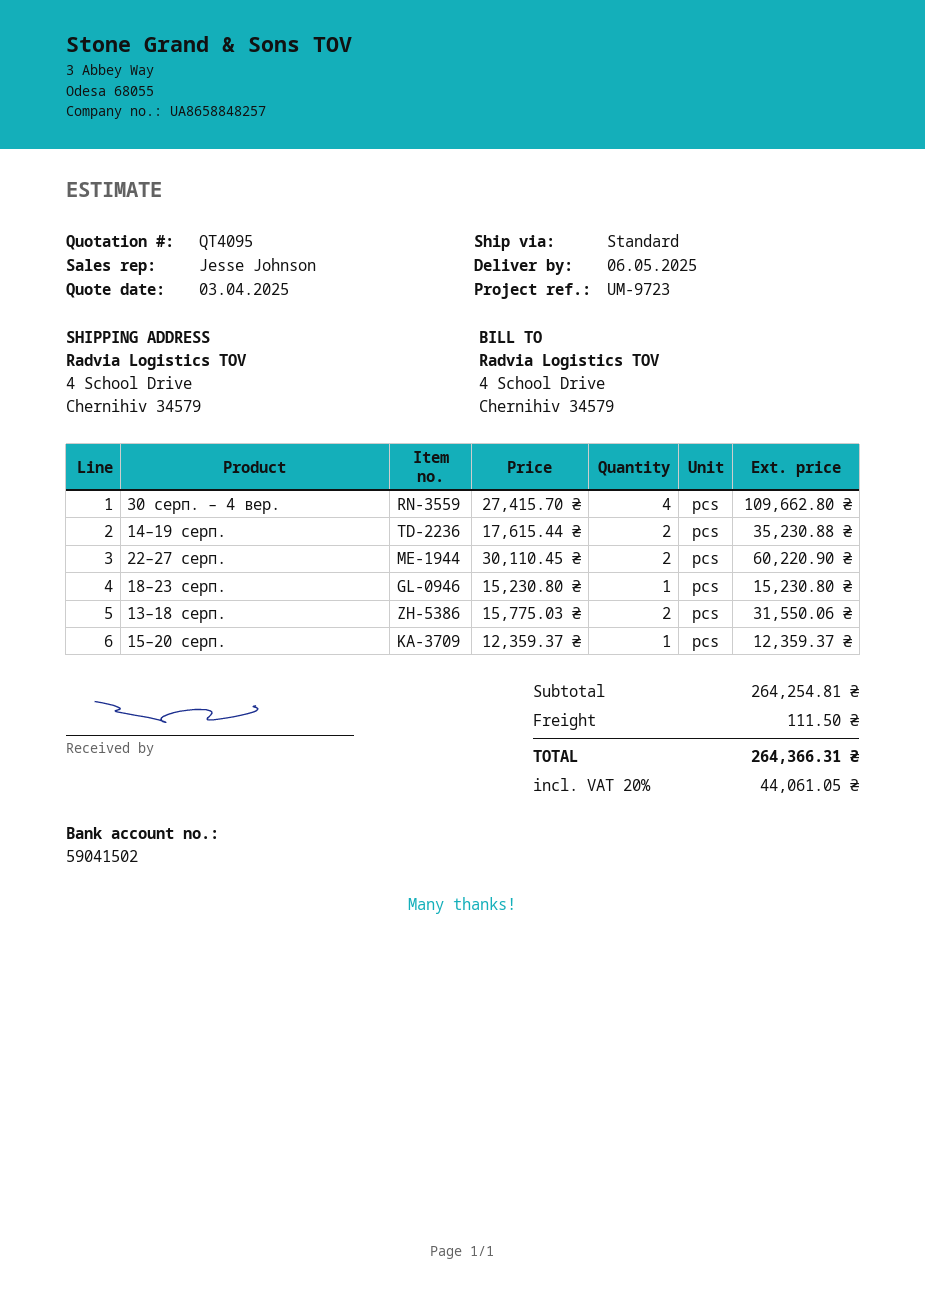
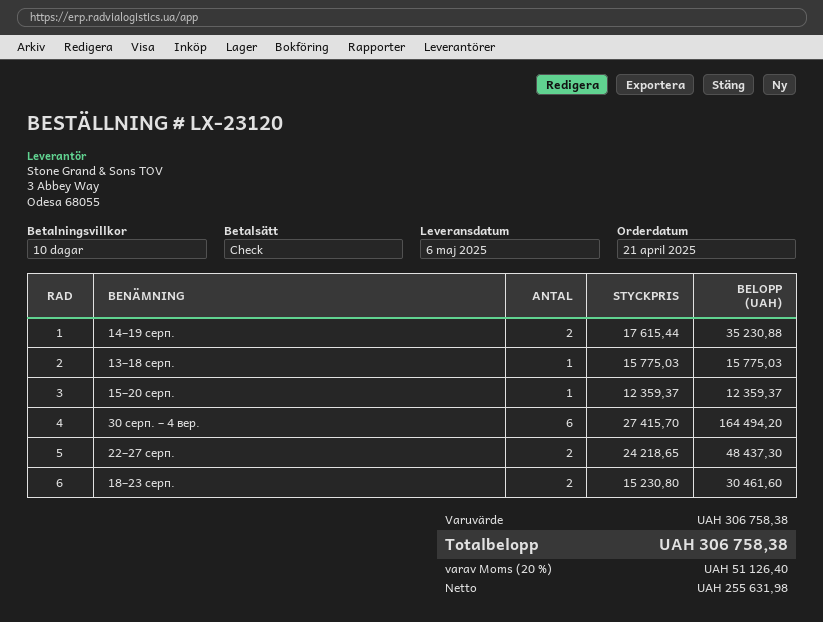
30 серп. – 4 вер.: 4 x 27415.70 = 109662.80 -> 6 x 27415.70 = 164494.20
22–27 серп.: 2 x 30110.45 = 60220.90 -> 2 x 24218.65 = 48437.30
18–23 серп.: 1 x 15230.80 = 15230.80 -> 2 x 15230.80 = 30461.60
13–18 серп.: 2 x 15775.03 = 31550.06 -> 1 x 15775.03 = 15775.03
subtotal: 264254.81 -> 306758.38
shipping: 111.50 -> none
tax: 20% = 44061.05 -> 20% = 51126.40
total: 264366.31 -> 306758.38

